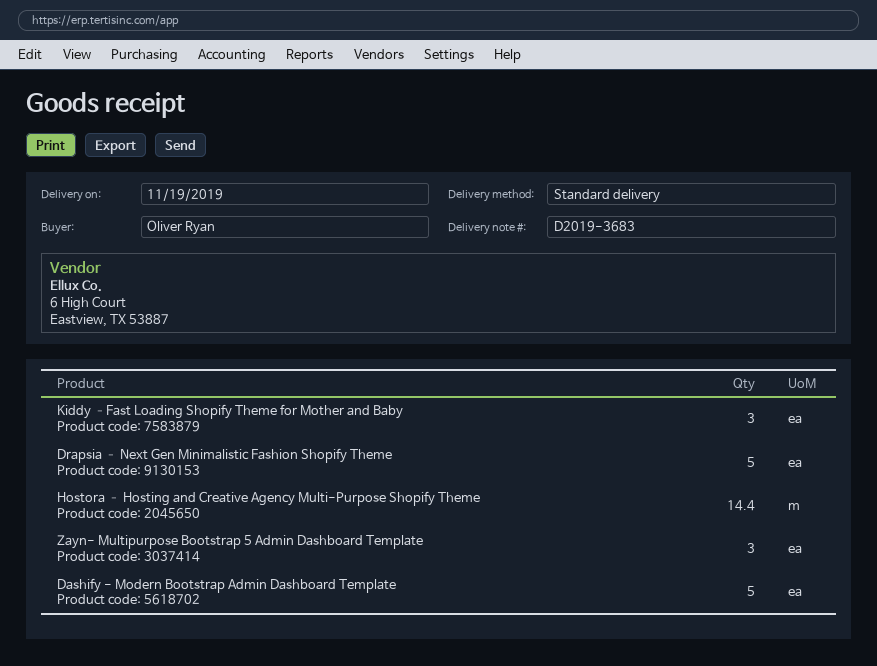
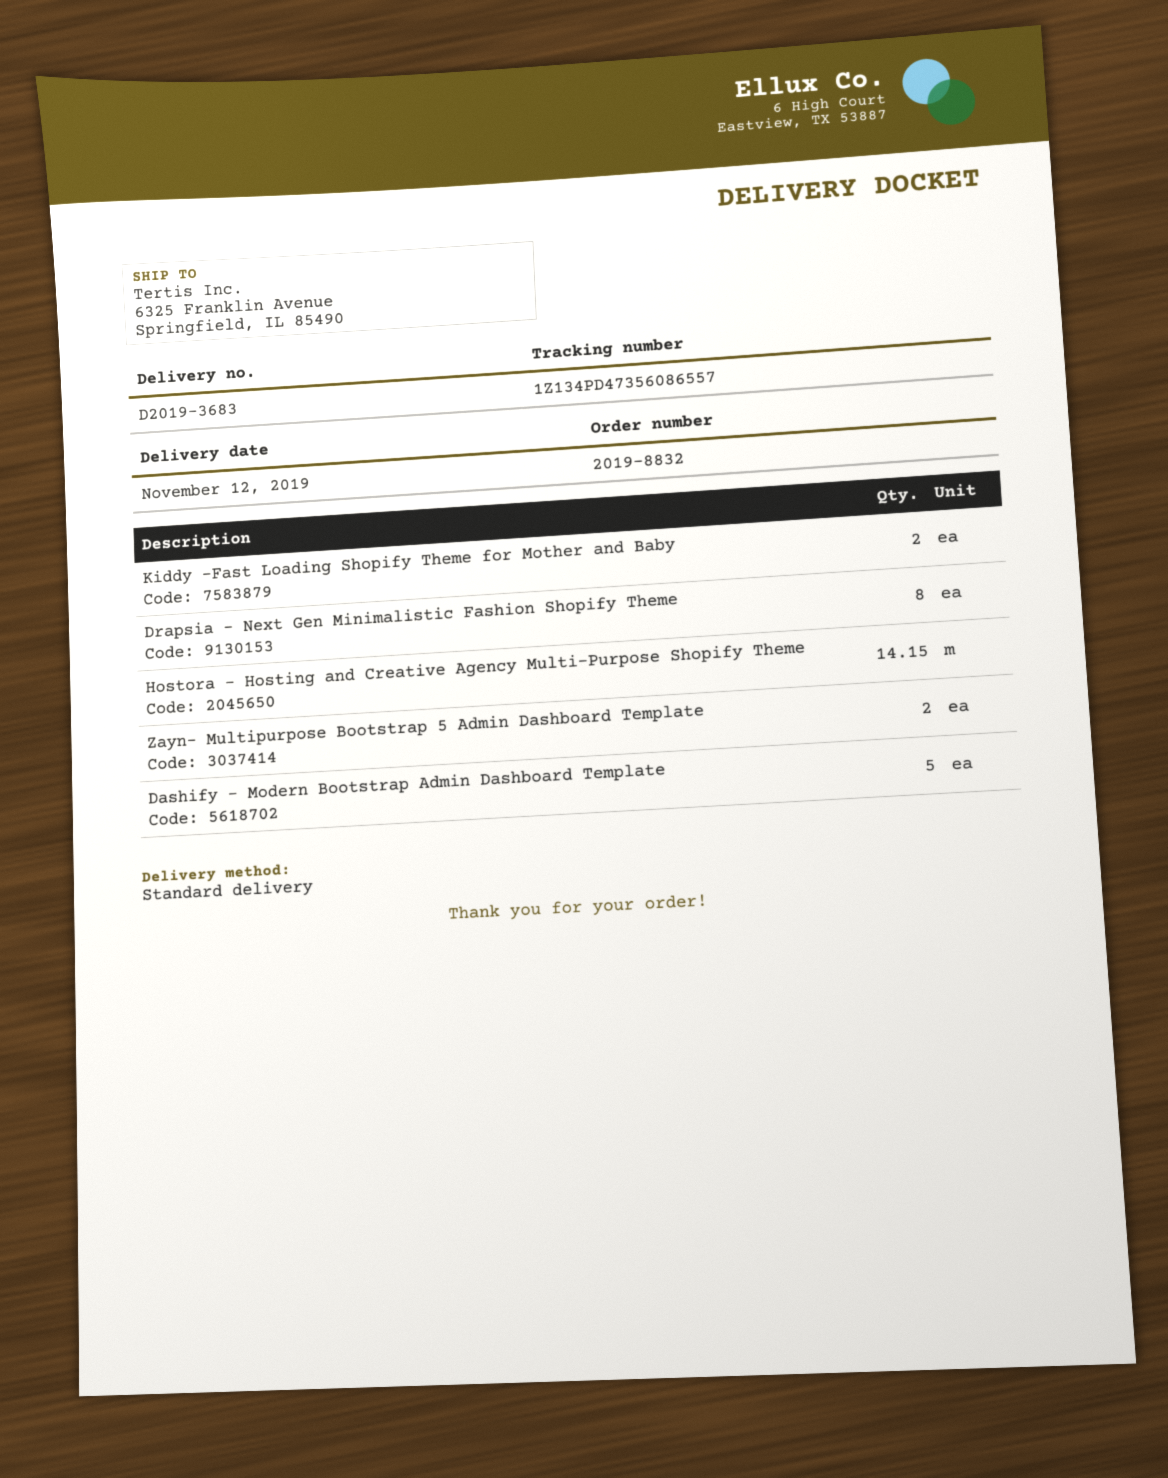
delivery date: 2019-11-19 -> 2019-11-12
Kiddy –Fast Loading Shopify Theme for Mother and Baby: 3 -> 2
Drapsia – Next Gen Minimalistic Fashion Shopify Theme: 5 -> 8
Hostora – Hosting and Creative Agency Multi-Purpose Shopify Theme: 14.4 -> 14.15
Zayn- Multipurpose Bootstrap 5 Admin Dashboard Template: 3 -> 2

